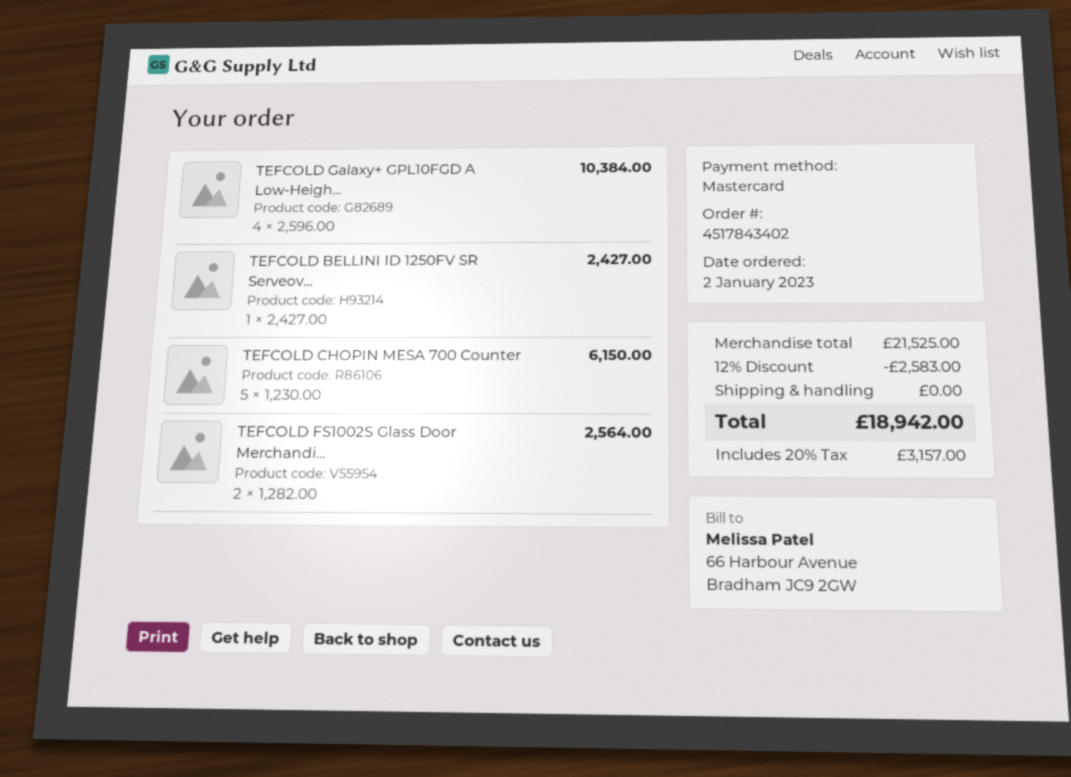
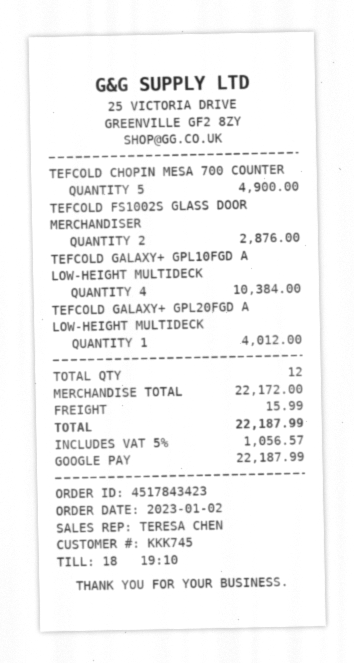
order number: 4517843402 -> 4517843423
payment method: Mastercard -> Google Pay
TEFCOLD BELLINI ID 1250FV SR Serveov...: 1 for 2427.00 -> none
TEFCOLD CHOPIN MESA 700 Counter: 5 for 6150.00 -> 5 for 4900.00
TEFCOLD FS1002S Glass Door Merchandi...: 2 for 2564.00 -> 2 for 2876.00
TEFCOLD GALAXY+ GPL20FGD A LOW-HEIGHT MULTIDECK: none -> 1 for 4012.00
subtotal: 21525.00 -> 22172.00
discount: 12% = 2583.00 -> none
shipping: 0.00 -> 15.99
tax: 20% = 3157.00 -> 5% = 1056.57
total: 18942.00 -> 22187.99

